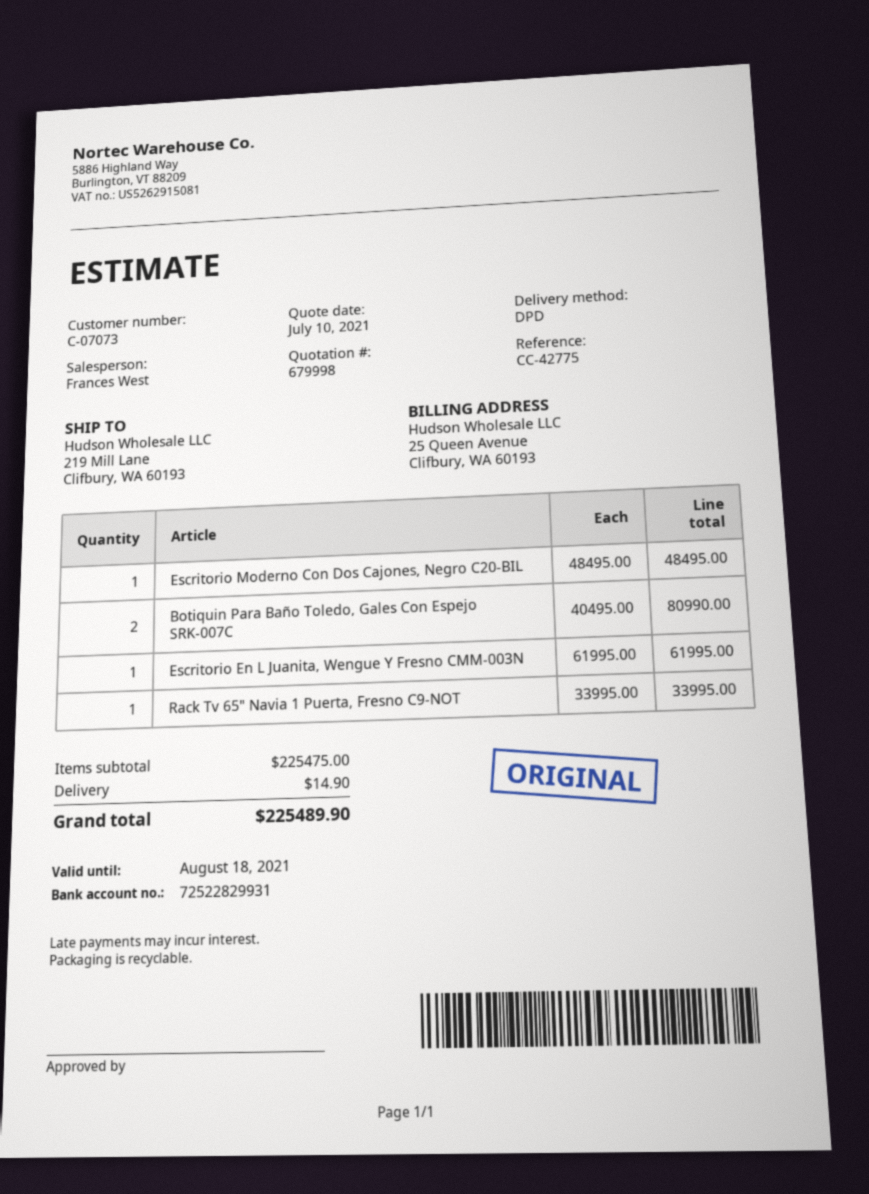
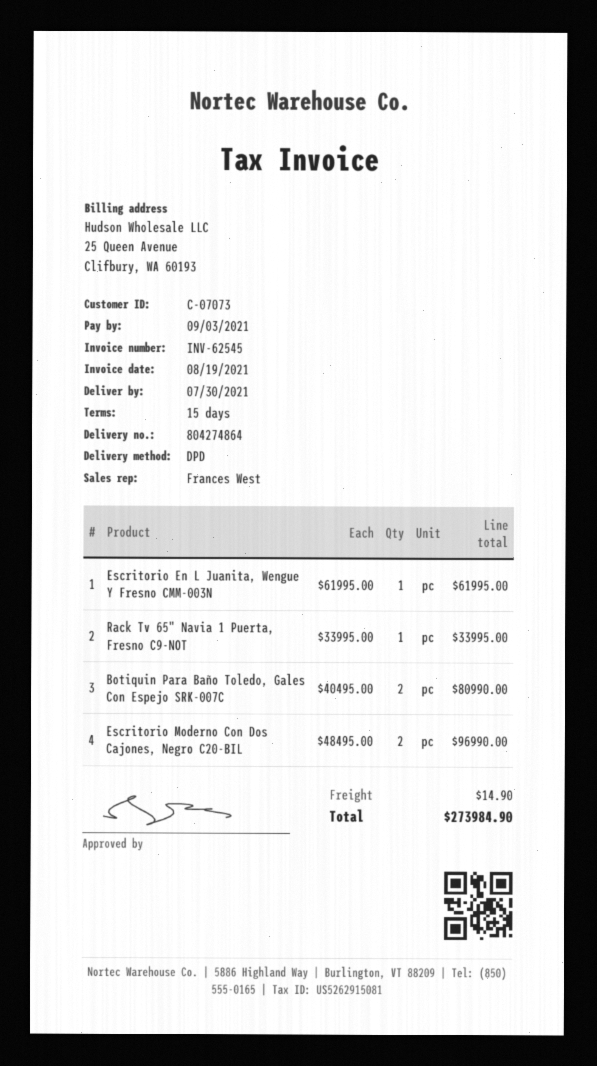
Escritorio Moderno Con Dos Cajones, Negro C20-BIL: 1 x 48495.00 = 48495.00 -> 2 x 48495.00 = 96990.00
total: 225489.90 -> 273984.90

